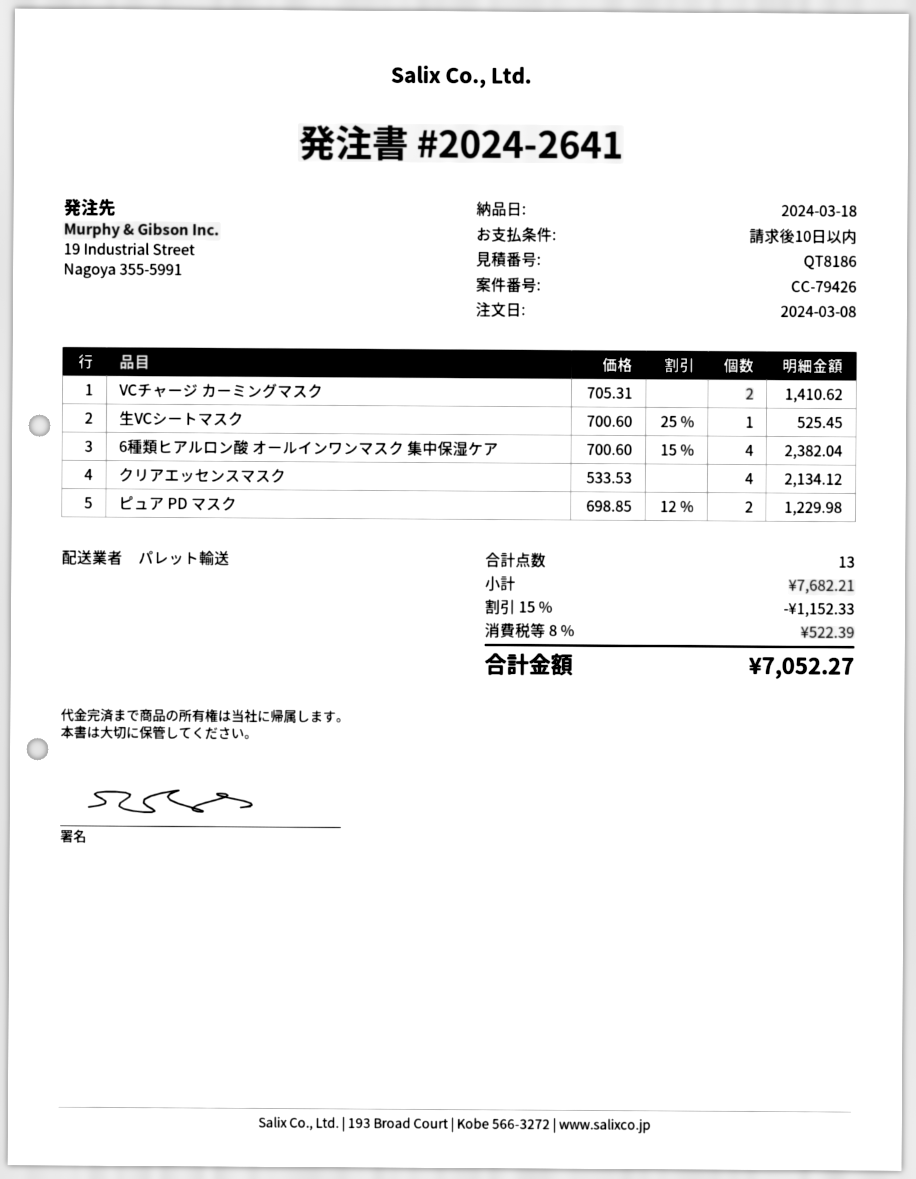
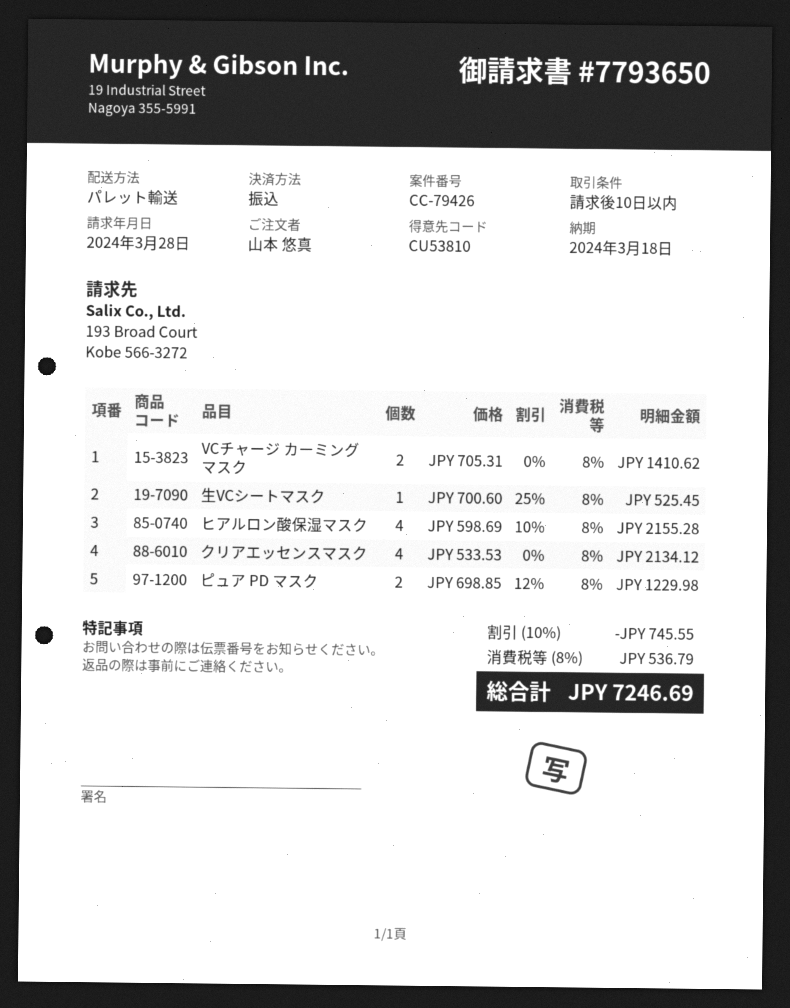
6種類ヒアルロン酸 オールインワンマスク 集中保湿ケア: 4 x 700.60 - 15% = 2382.04 -> none
ヒアルロン酸保湿マスク: none -> 4 x 598.69 - 10% = 2155.28
discount: 15% = 1152.33 -> 10% = 745.55
tax: 8% = 522.39 -> 8% = 536.79
total: 7052.27 -> 7246.69

